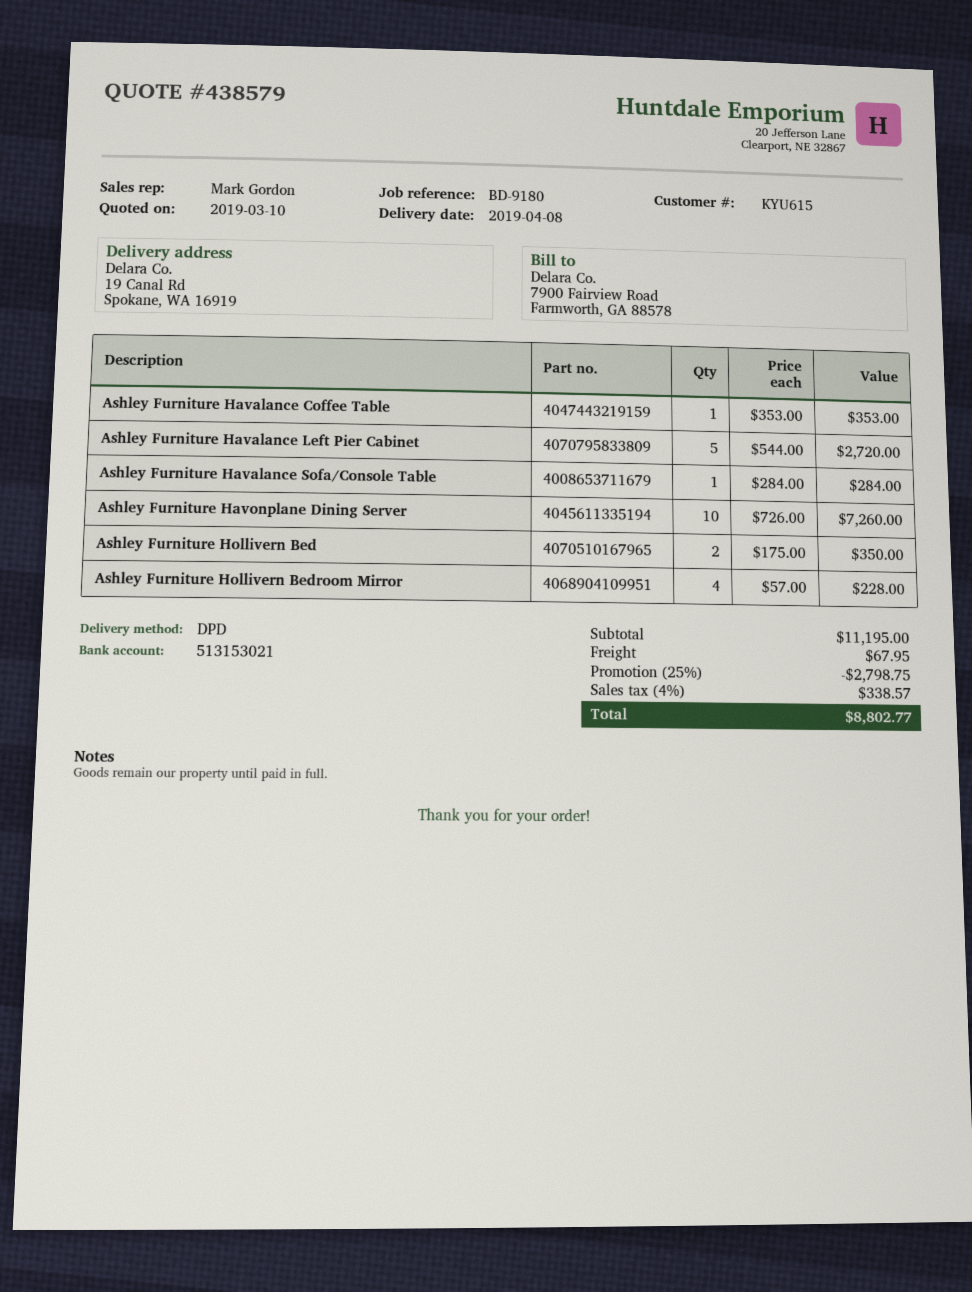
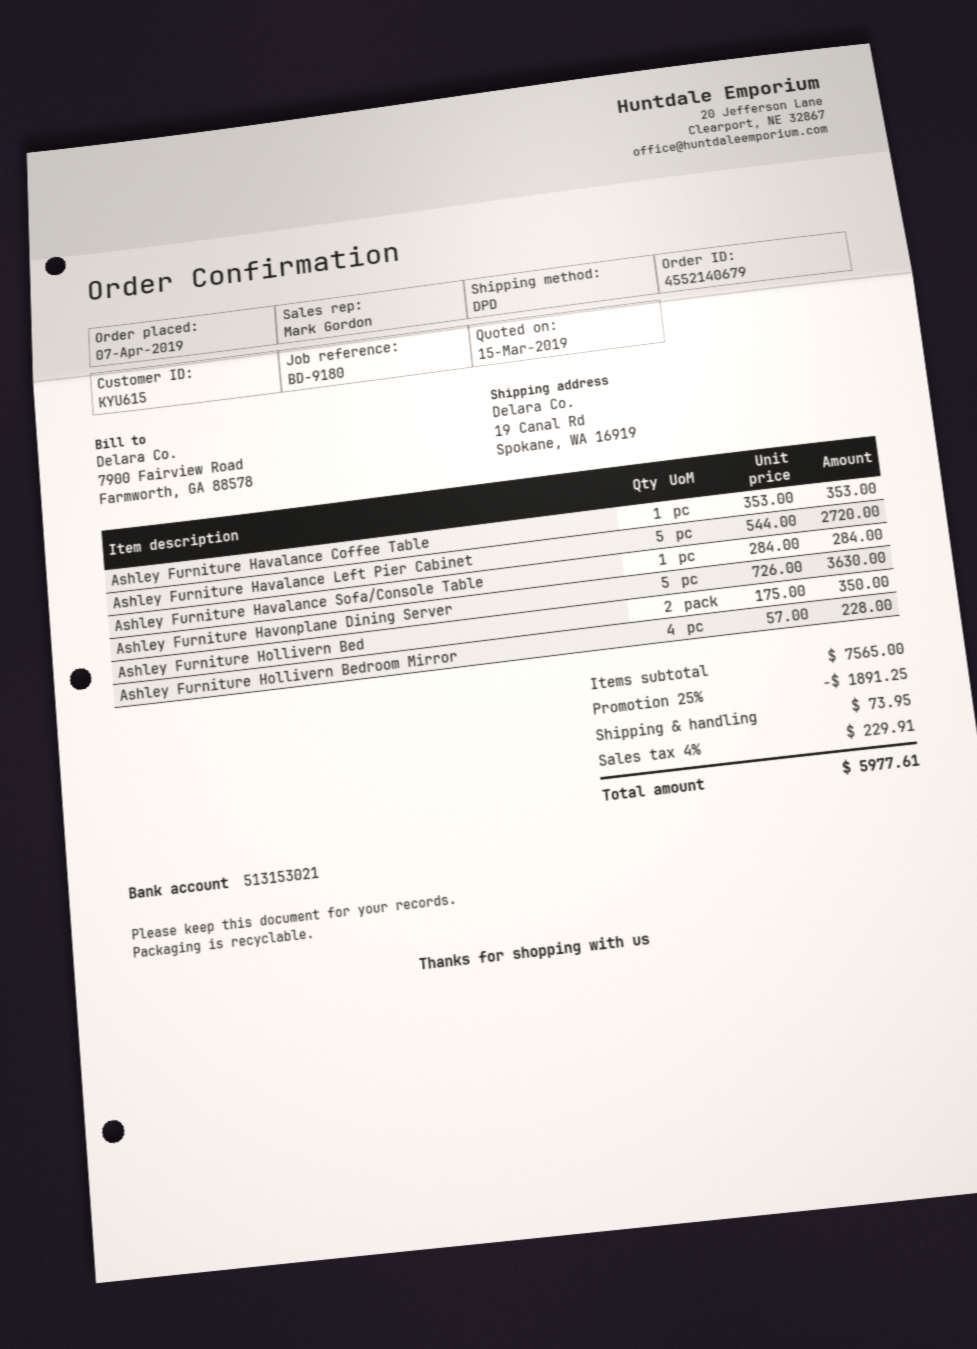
quote date: 2019-03-10 -> 2019-03-15
Ashley Furniture Havonplane Dining Server: 10 x 726.00 = 7260.00 -> 5 x 726.00 = 3630.00
subtotal: 11195.00 -> 7565.00
discount: 25% = 2798.75 -> 25% = 1891.25
shipping: 67.95 -> 73.95
tax: 4% = 338.57 -> 4% = 229.91
total: 8802.77 -> 5977.61

